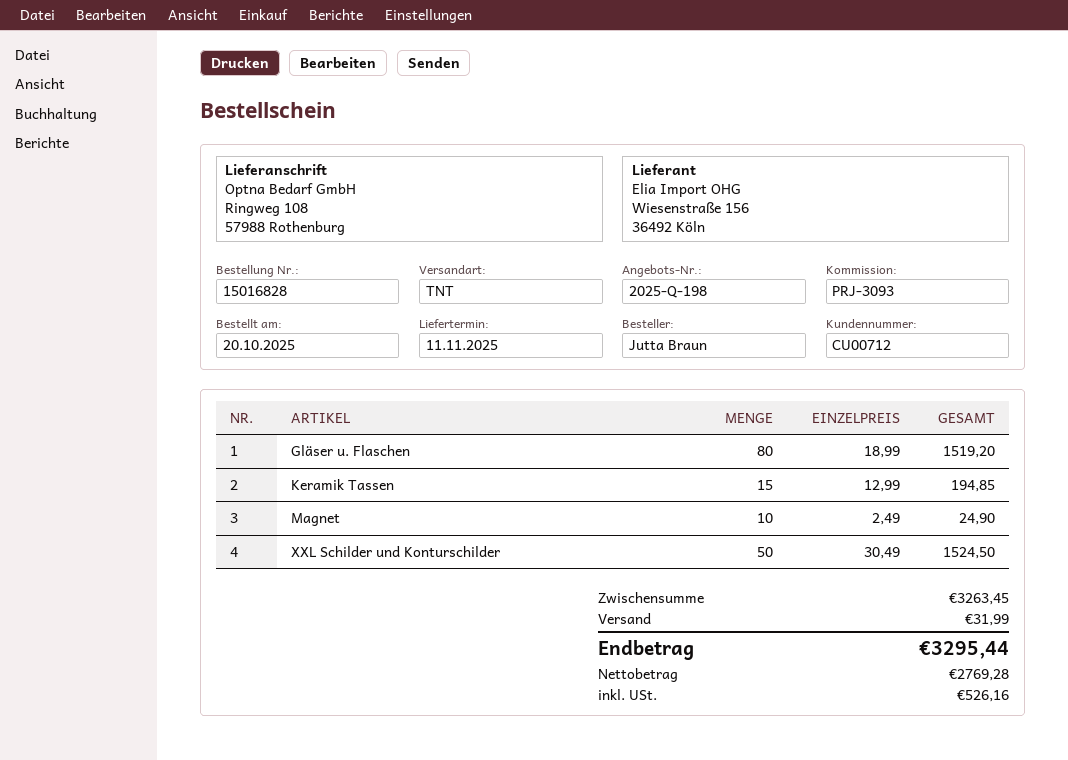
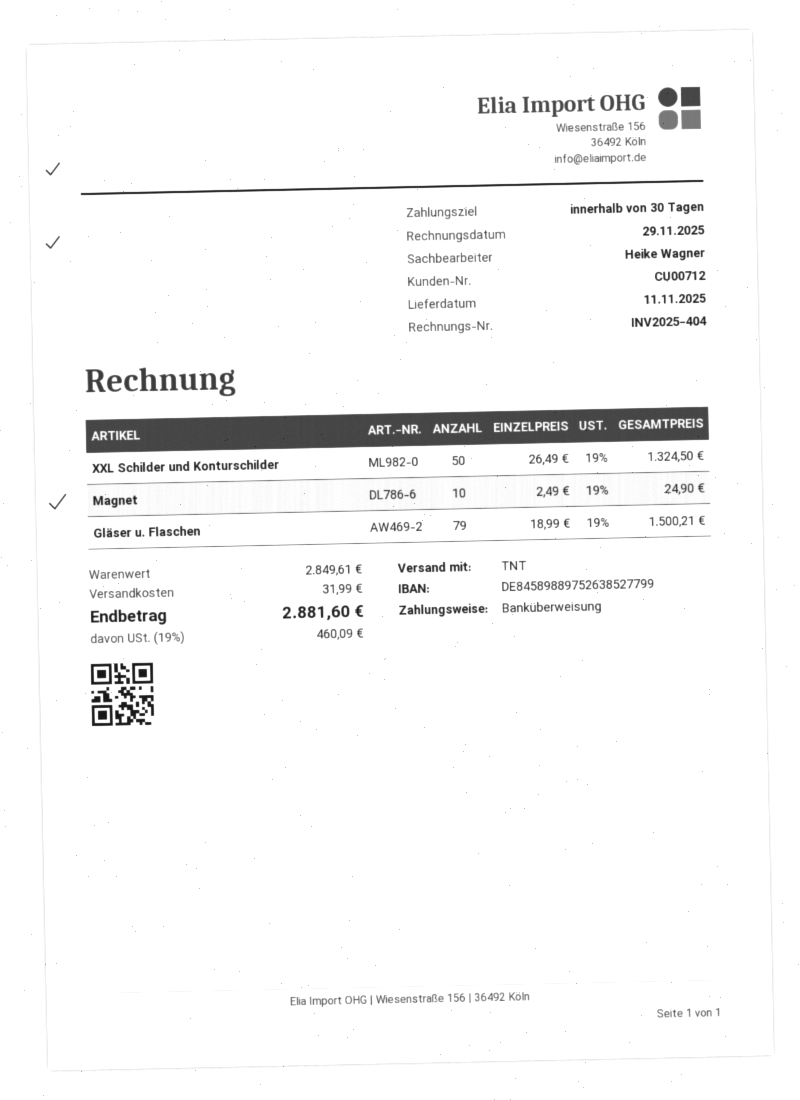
Gläser u. Flaschen: 80 x 18.99 = 1519.20 -> 79 x 18.99 = 1500.21
Keramik Tassen: 15 x 12.99 = 194.85 -> none
XXL Schilder und Konturschilder: 50 x 30.49 = 1524.50 -> 50 x 26.49 = 1324.50
subtotal: 3263.45 -> 2849.61
tax: 526.16 -> 460.09
total: 3295.44 -> 2881.60

